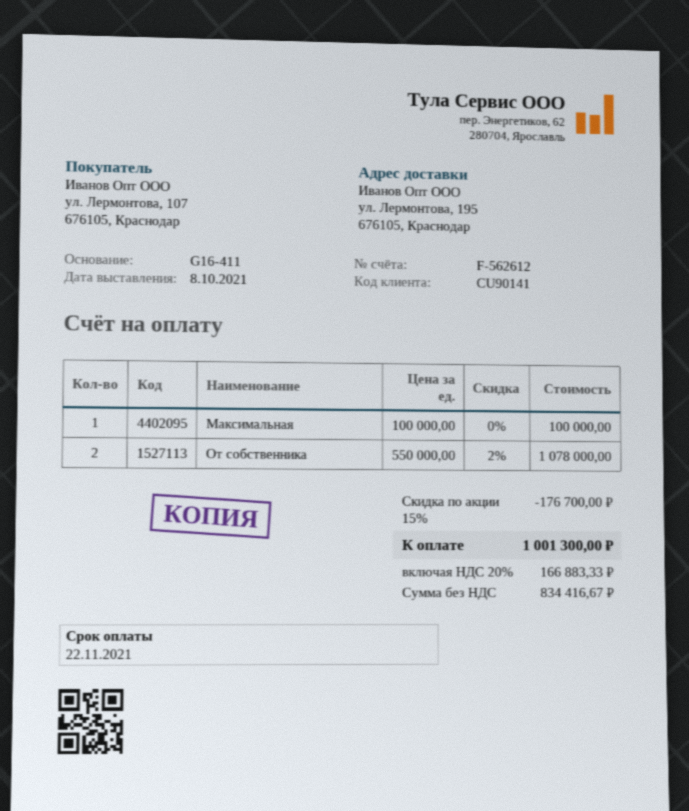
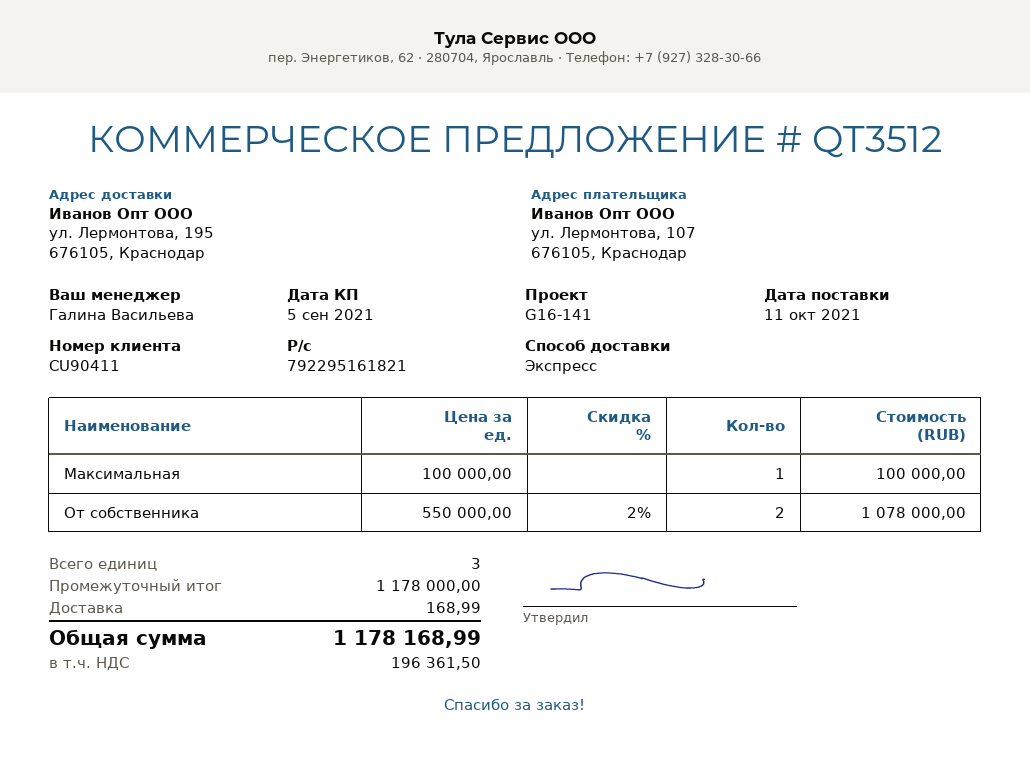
customer number: CU90141 -> CU90411
reference: G16-411 -> G16-141
discount: 15% = 176700.00 -> none
shipping: none -> 168.99
tax: 166883.33 -> 196361.50
total: 1001300.00 -> 1178168.99

